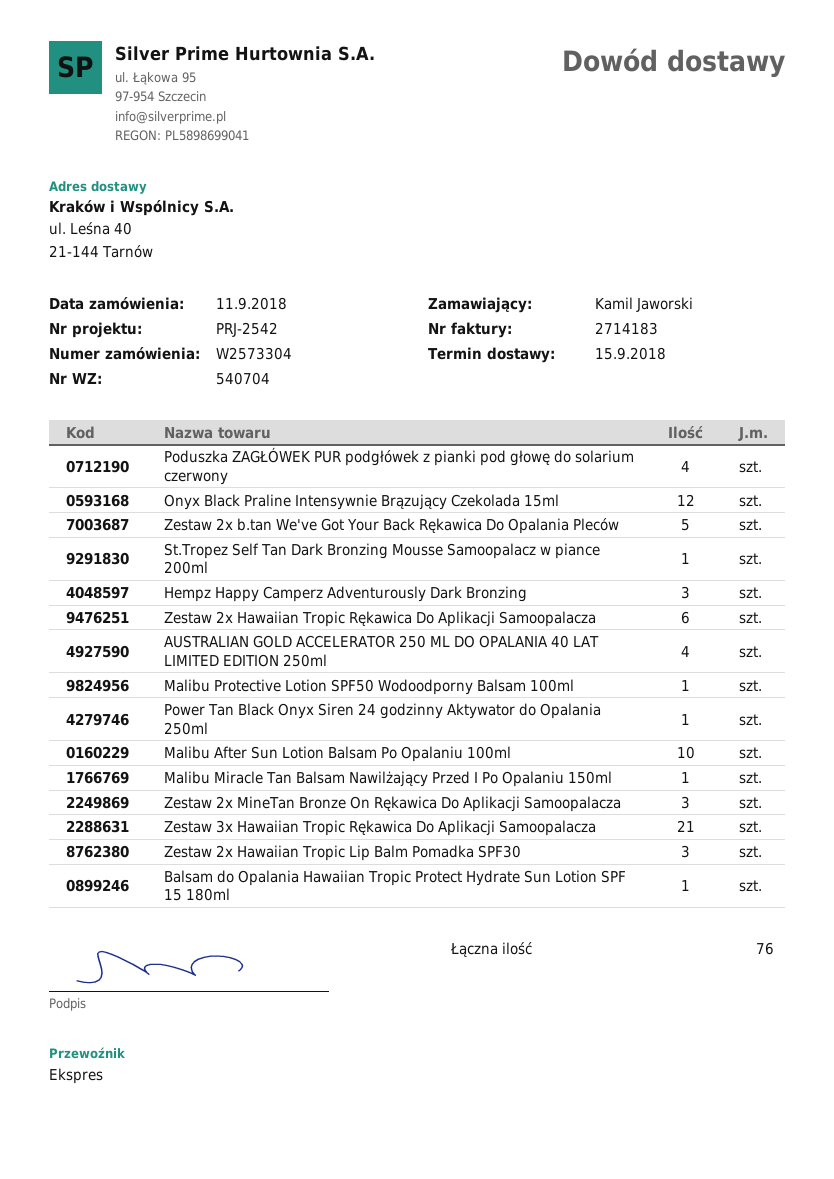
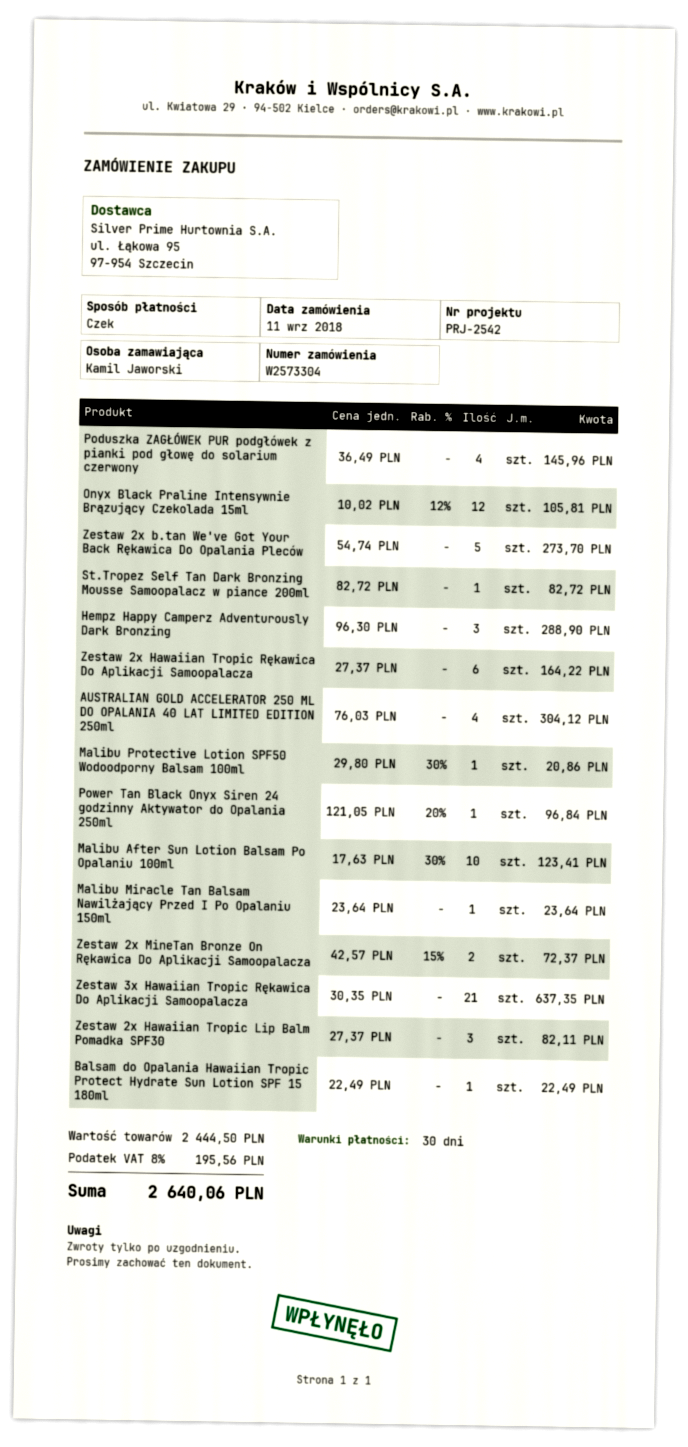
Zestaw 2x MineTan Bronze On Rękawica Do Aplikacji Samoopalacza: 3 -> 2

